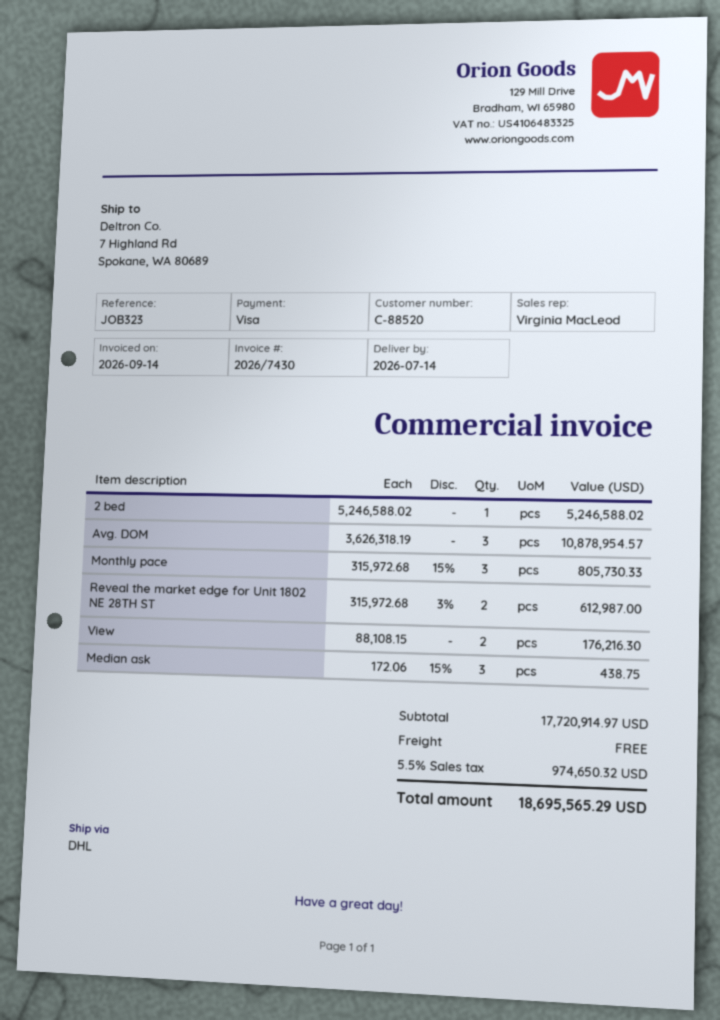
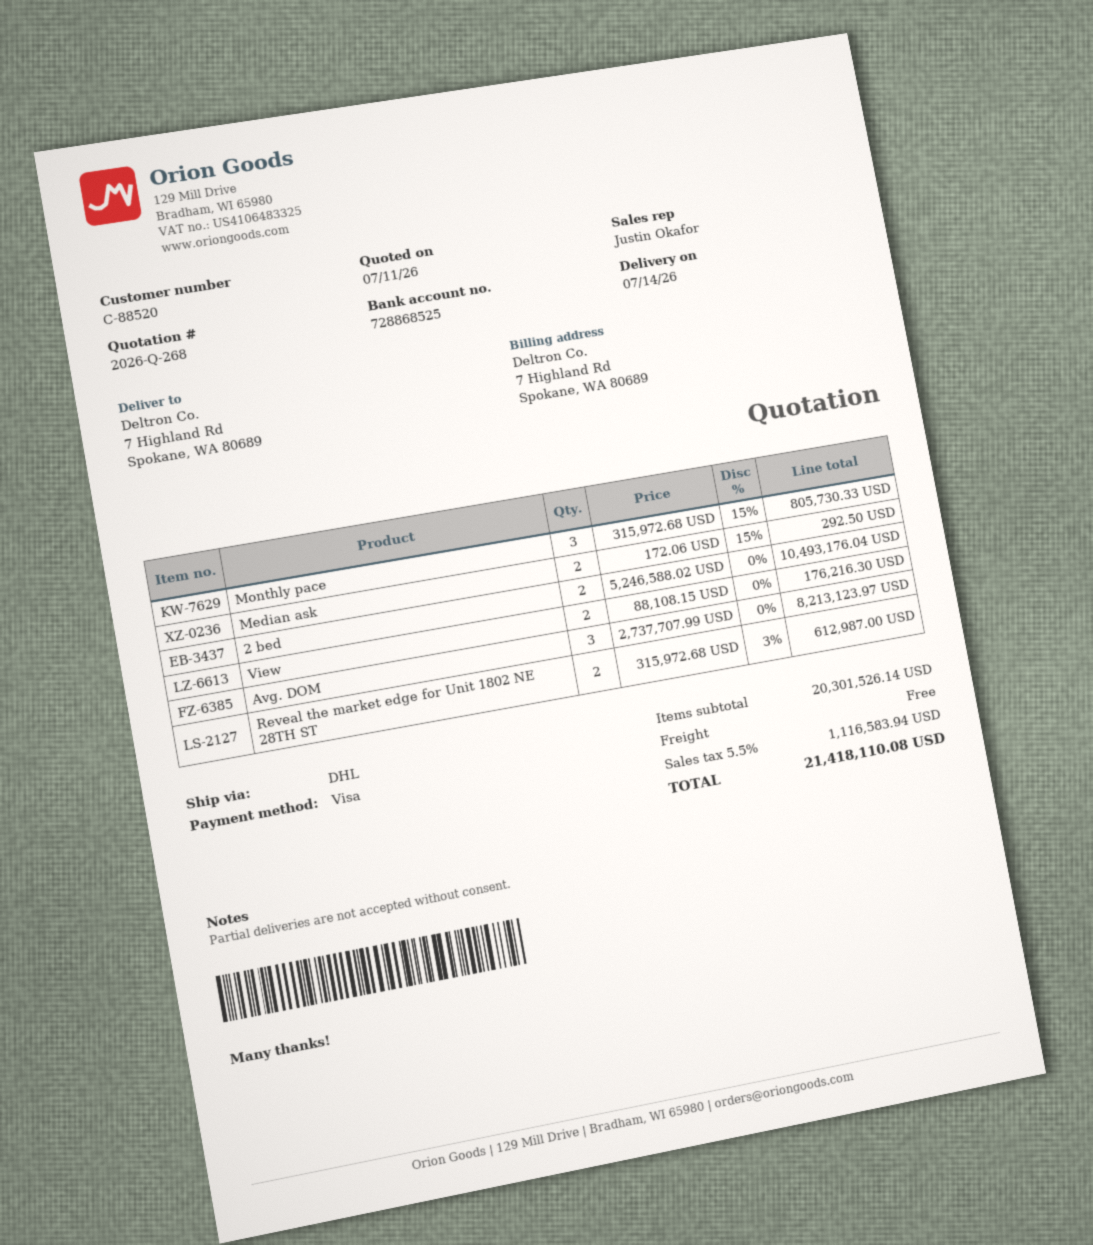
sales rep: Virginia MacLeod -> Justin Okafor
2 bed: 1 x 5246588.02 = 5246588.02 -> 2 x 5246588.02 = 10493176.04
Avg. DOM: 3 x 3626318.19 = 10878954.57 -> 3 x 2737707.99 = 8213123.97
Median ask: 3 x 172.06 - 15% = 438.75 -> 2 x 172.06 - 15% = 292.50
subtotal: 17720914.97 -> 20301526.14
tax: 5.5% = 974650.32 -> 5.5% = 1116583.94
total: 18695565.29 -> 21418110.08

